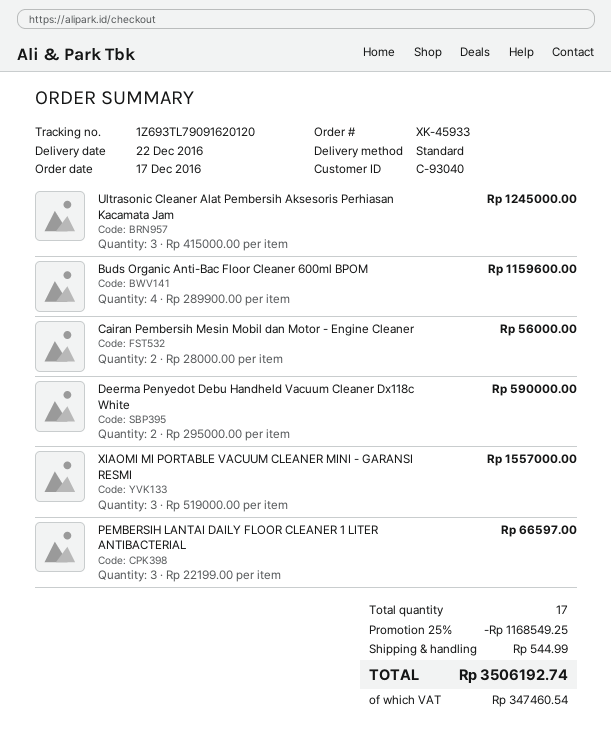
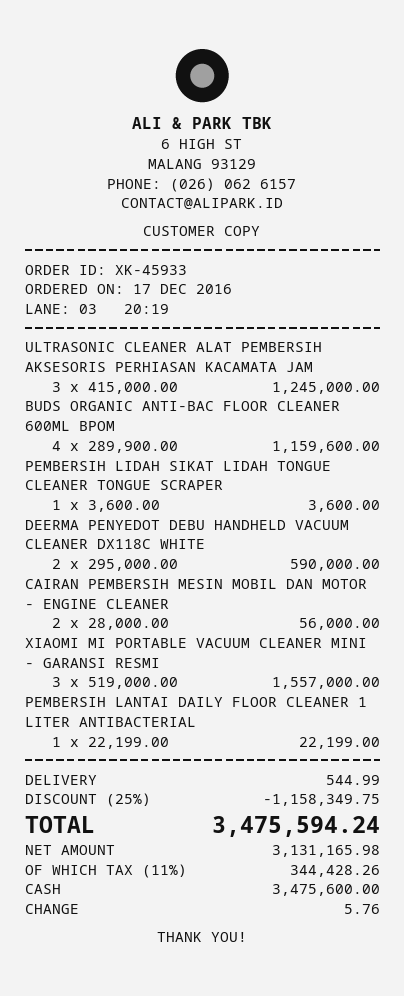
PEMBERSIH LANTAI DAILY FLOOR CLEANER 1 LITER ANTIBACTERIAL: 3 x 22199.00 = 66597.00 -> 1 x 22199.00 = 22199.00
PEMBERSIH LIDAH SIKAT LIDAH TONGUE CLEANER TONGUE SCRAPER: none -> 1 x 3600.00 = 3600.00
discount: 25% = 1168549.25 -> 25% = 1158349.75
tax: 347460.54 -> 344428.26
total: 3506192.74 -> 3475594.24

